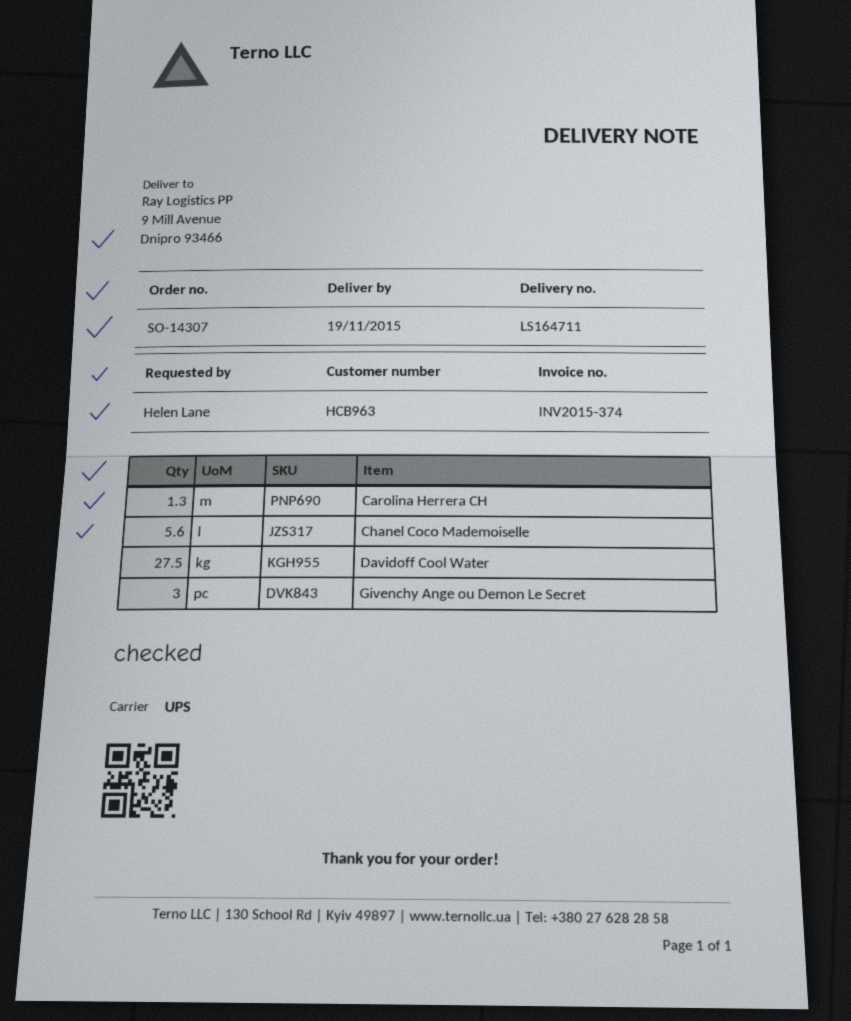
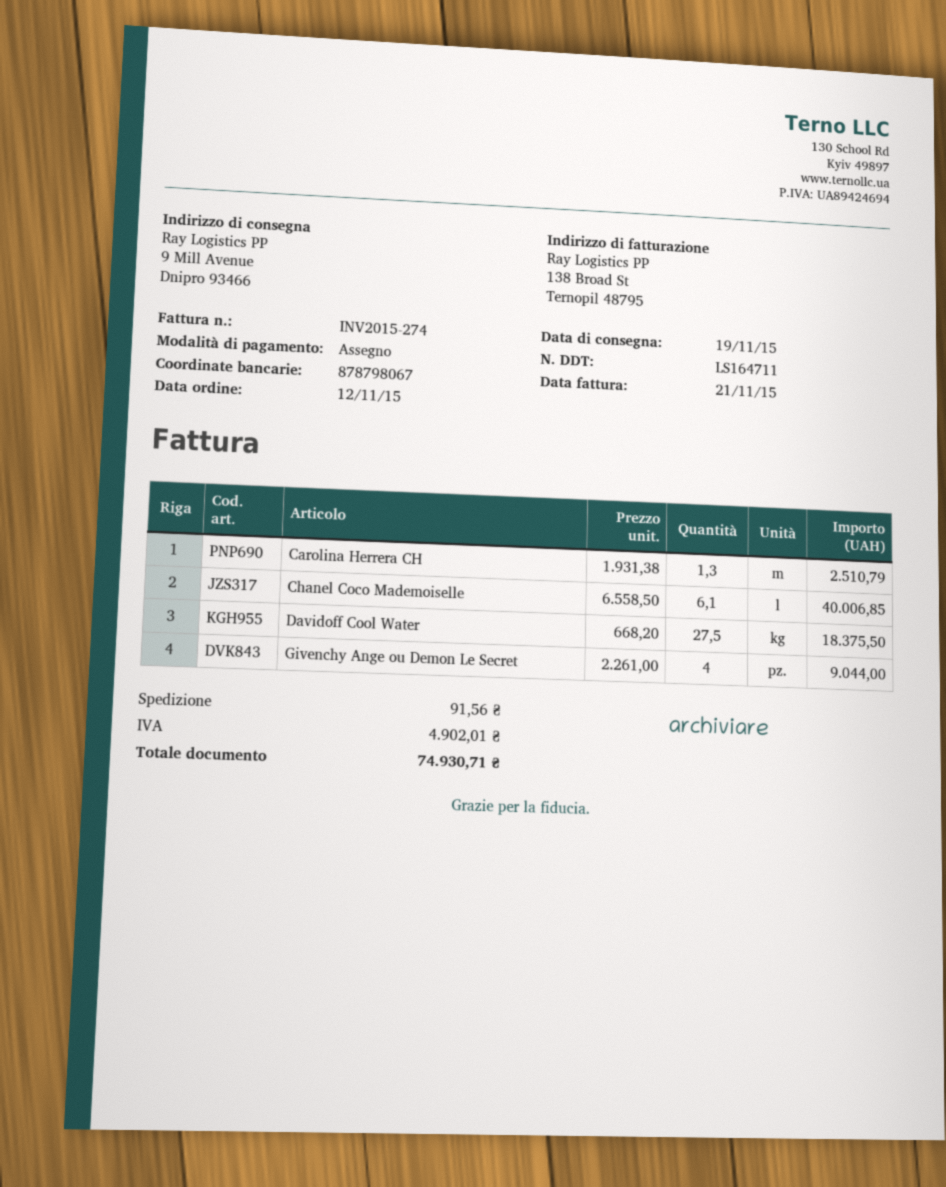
invoice number: INV2015-374 -> INV2015-274
Chanel Coco Mademoiselle: 5.6 -> 6.1
Givenchy Ange ou Demon Le Secret: 3 -> 4

